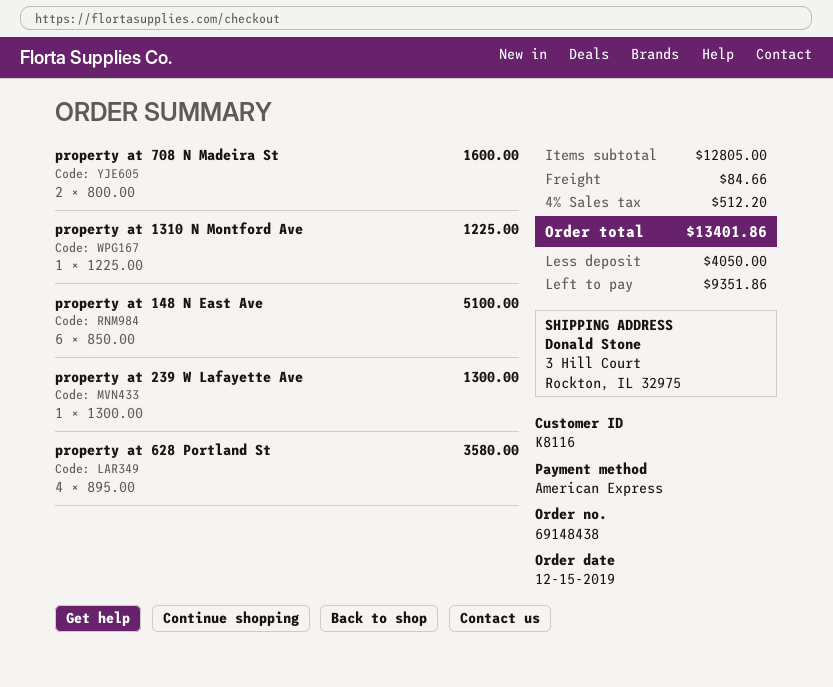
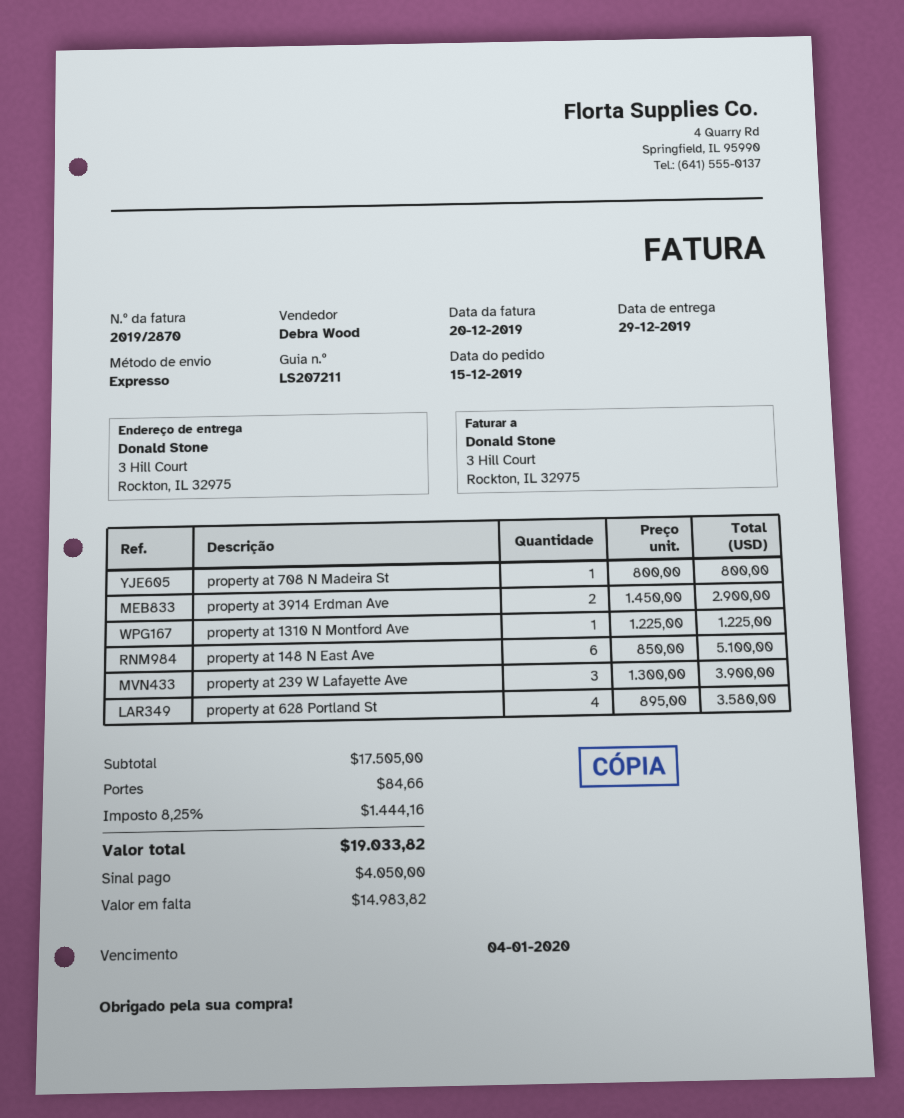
property at 708 N Madeira St: 2 x 800.00 = 1600.00 -> 1 x 800.00 = 800.00
property at 239 W Lafayette Ave: 1 x 1300.00 = 1300.00 -> 3 x 1300.00 = 3900.00
property at 3914 Erdman Ave: none -> 2 x 1450.00 = 2900.00
subtotal: 12805.00 -> 17505.00
tax: 4% = 512.20 -> 8.25% = 1444.16
total: 13401.86 -> 19033.82
balance: 9351.86 -> 14983.82

